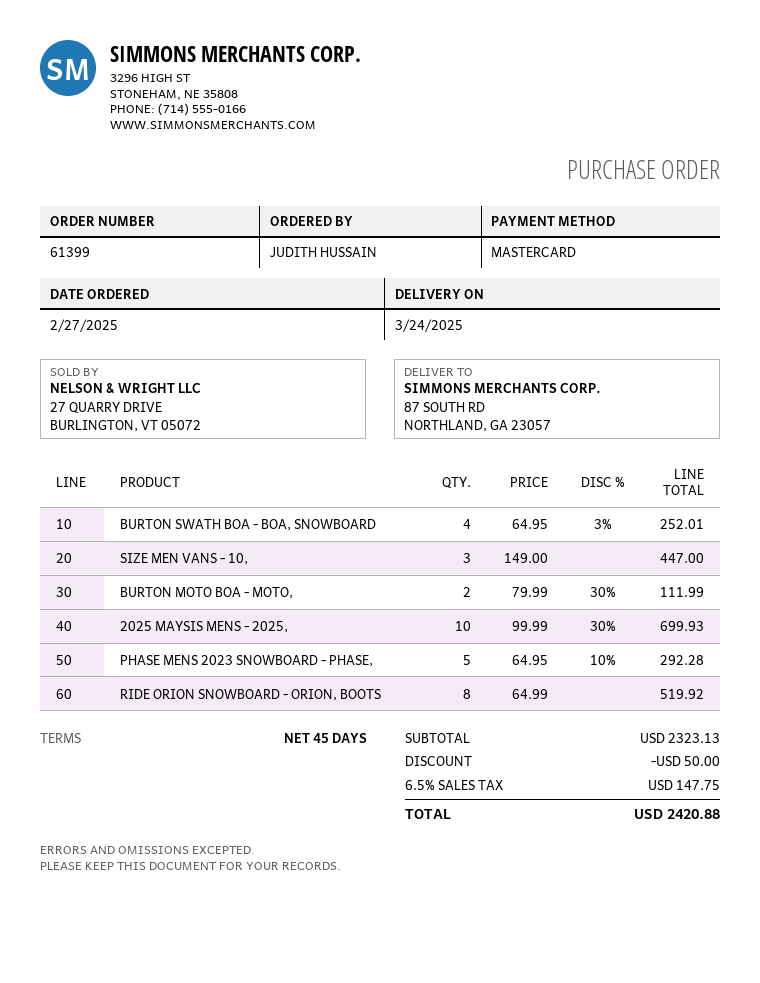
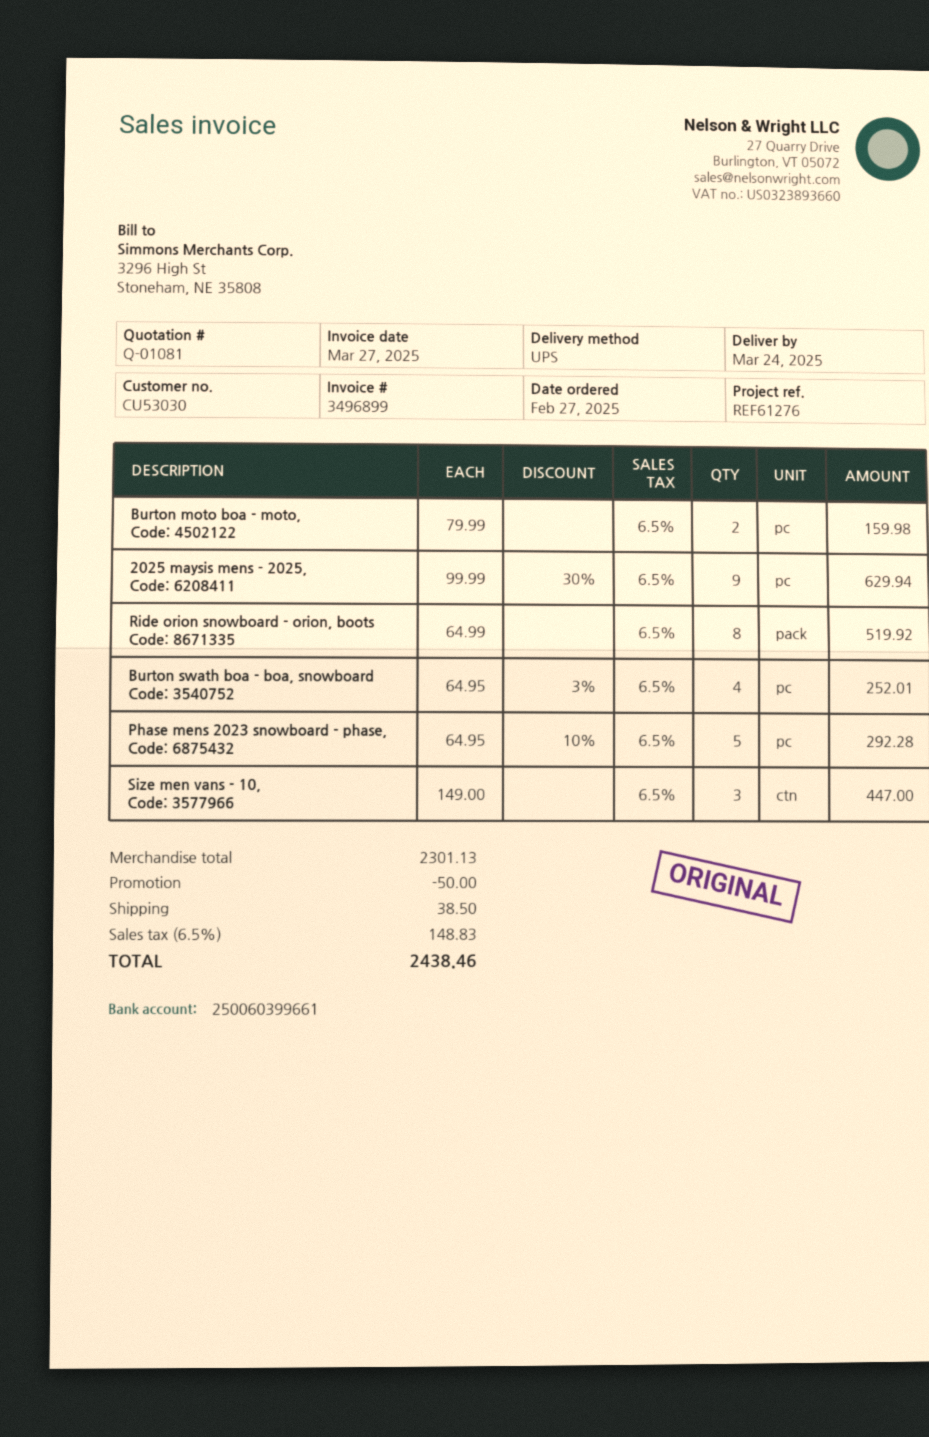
BURTON MOTO BOA - MOTO,: 2 x 79.99 - 30% = 111.99 -> 2 x 79.99 = 159.98
2025 MAYSIS MENS - 2025,: 10 x 99.99 - 30% = 699.93 -> 9 x 99.99 - 30% = 629.94
subtotal: 2323.13 -> 2301.13
shipping: none -> 38.50
tax: 6.5% = 147.75 -> 6.5% = 148.83
total: 2420.88 -> 2438.46

